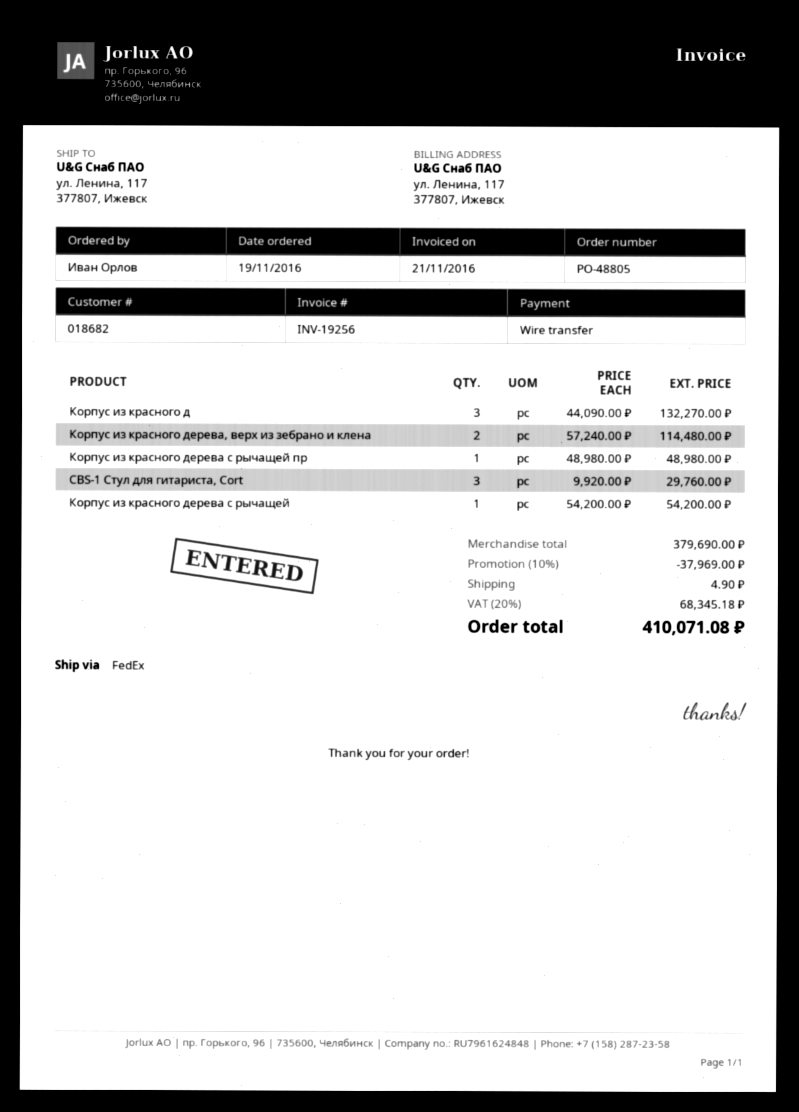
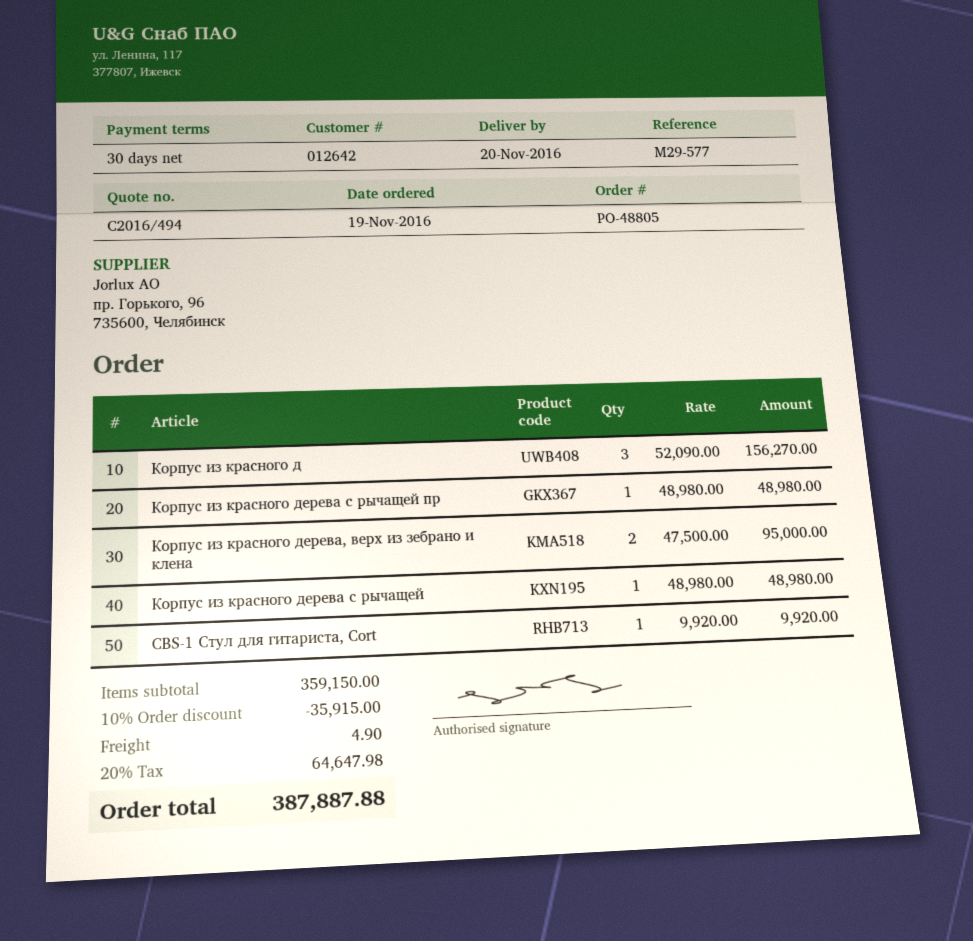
customer number: 018682 -> 012642
Корпус из красного д: 3 x 44090.00 = 132270.00 -> 3 x 52090.00 = 156270.00
Корпус из красного дерева, верх из зебрано и клена: 2 x 57240.00 = 114480.00 -> 2 x 47500.00 = 95000.00
CBS-1 Стул для гитариста, Cort: 3 x 9920.00 = 29760.00 -> 1 x 9920.00 = 9920.00
Корпус из красного дерева с рычащей: 1 x 54200.00 = 54200.00 -> 1 x 48980.00 = 48980.00
subtotal: 379690.00 -> 359150.00
discount: 10% = 37969.00 -> 10% = 35915.00
tax: 20% = 68345.18 -> 20% = 64647.98
total: 410071.08 -> 387887.88

